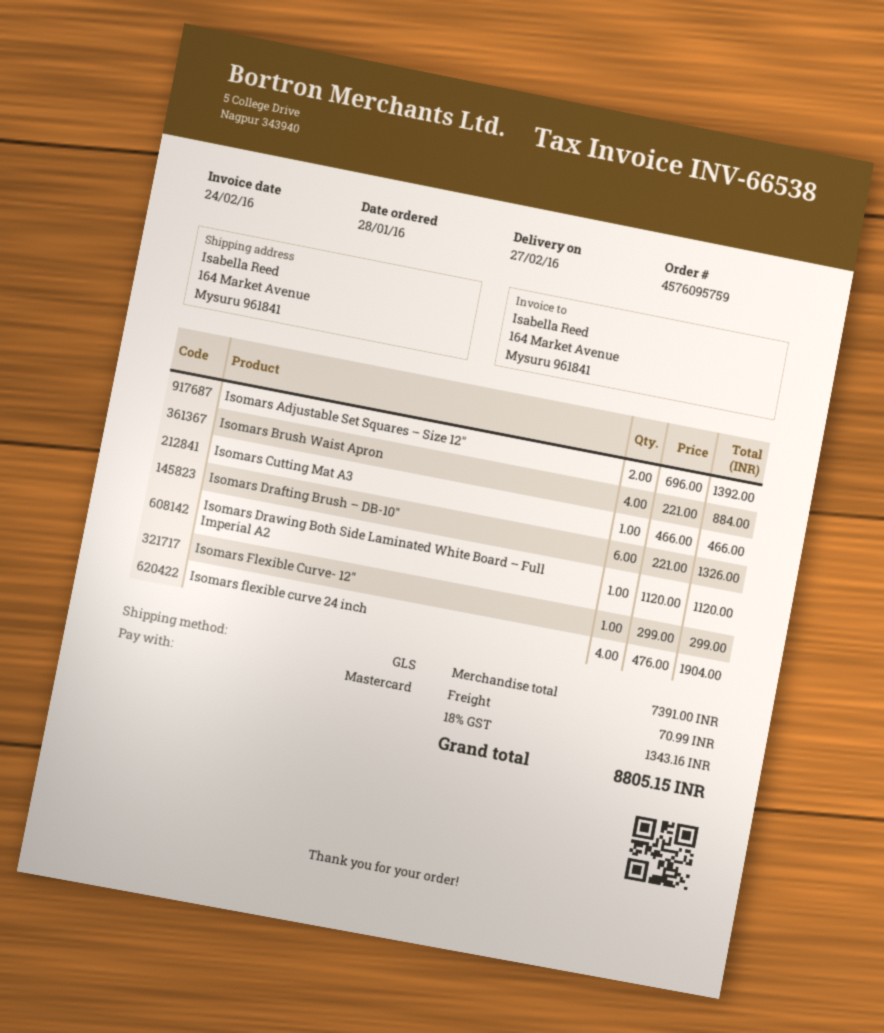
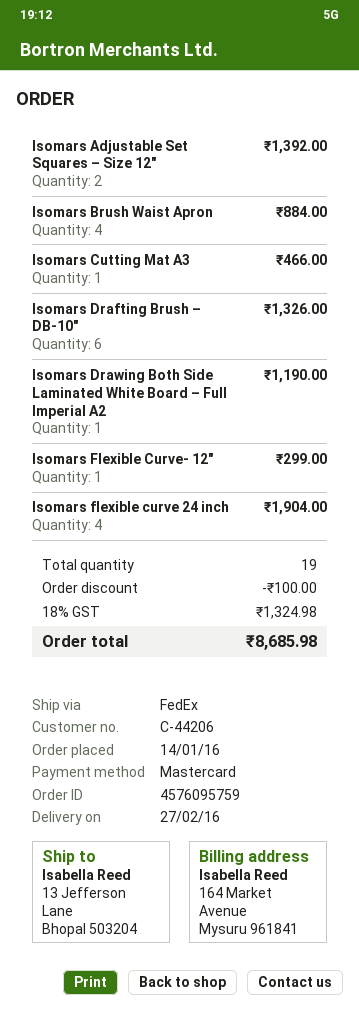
order date: 2016-01-28 -> 2016-01-14
shipping method: GLS -> FedEx
ship to: 164 Market Avenue, Mysuru 961841 -> 13 Jefferson Lane, Bhopal 503204
Isomars Drawing Both Side Laminated White Board – Full Imperial A2: 1 for 1120.00 -> 1 for 1190.00
discount: none -> 100.00
shipping: 70.99 -> none
tax: 18% = 1343.16 -> 18% = 1324.98
total: 8805.15 -> 8685.98

